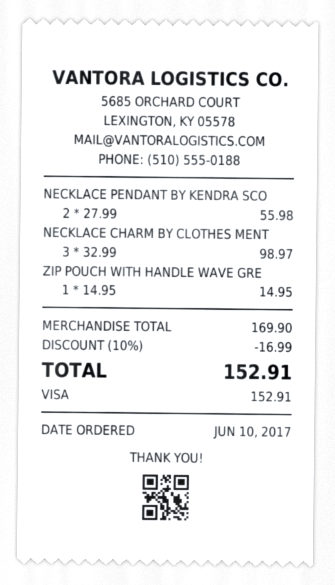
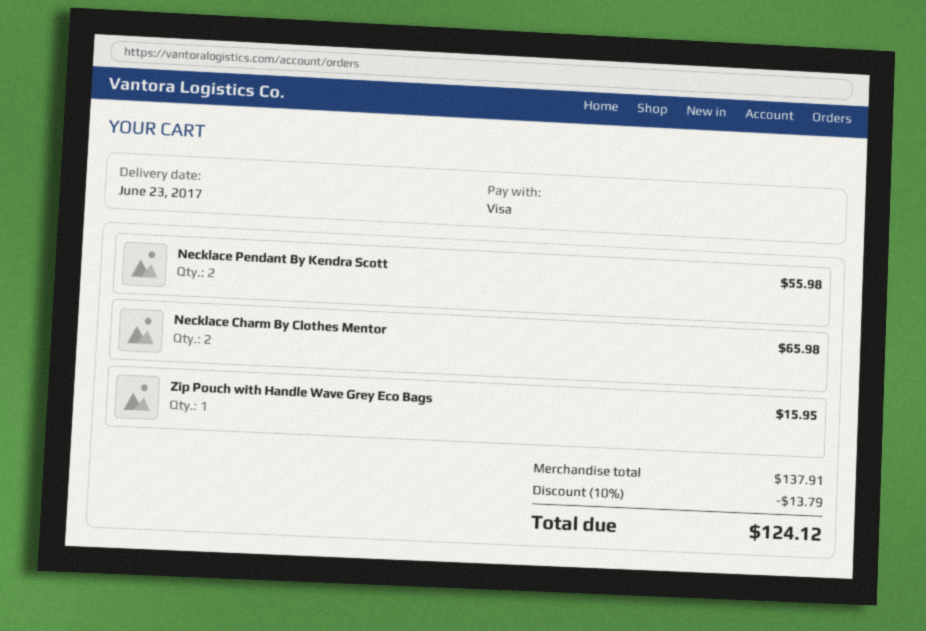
NECKLACE CHARM BY CLOTHES MENT: 3 for 98.97 -> 2 for 65.98
ZIP POUCH WITH HANDLE WAVE GRE: 1 for 14.95 -> 1 for 15.95
subtotal: 169.90 -> 137.91
discount: 10% = 16.99 -> 10% = 13.79
total: 152.91 -> 124.12

